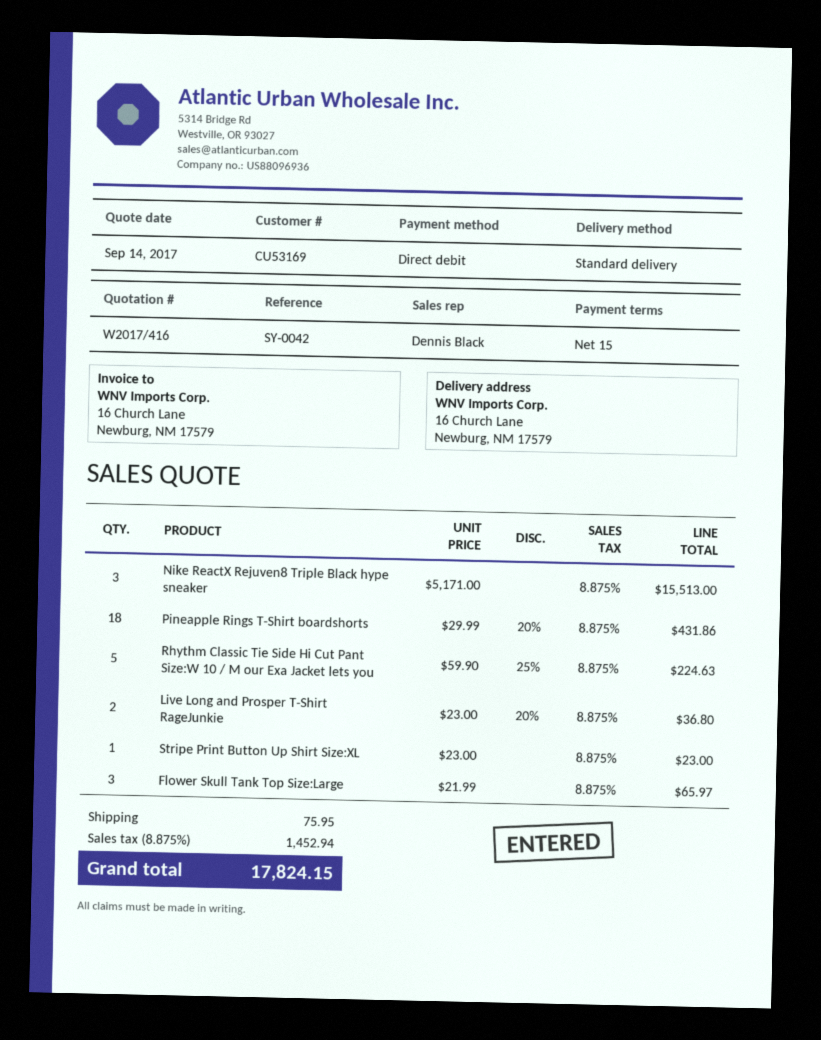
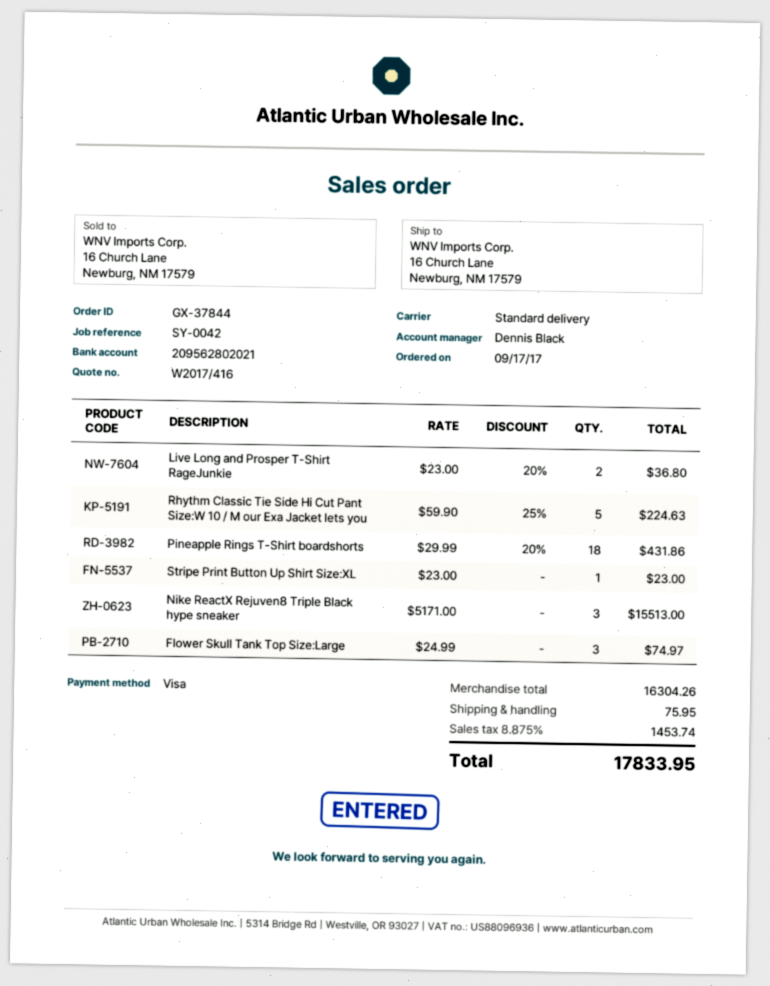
payment method: direct debit -> Visa
Flower Skull Tank Top Size:Large: 3 x 21.99 = 65.97 -> 3 x 24.99 = 74.97
tax: 8.875% = 1452.94 -> 8.875% = 1453.74
total: 17824.15 -> 17833.95

